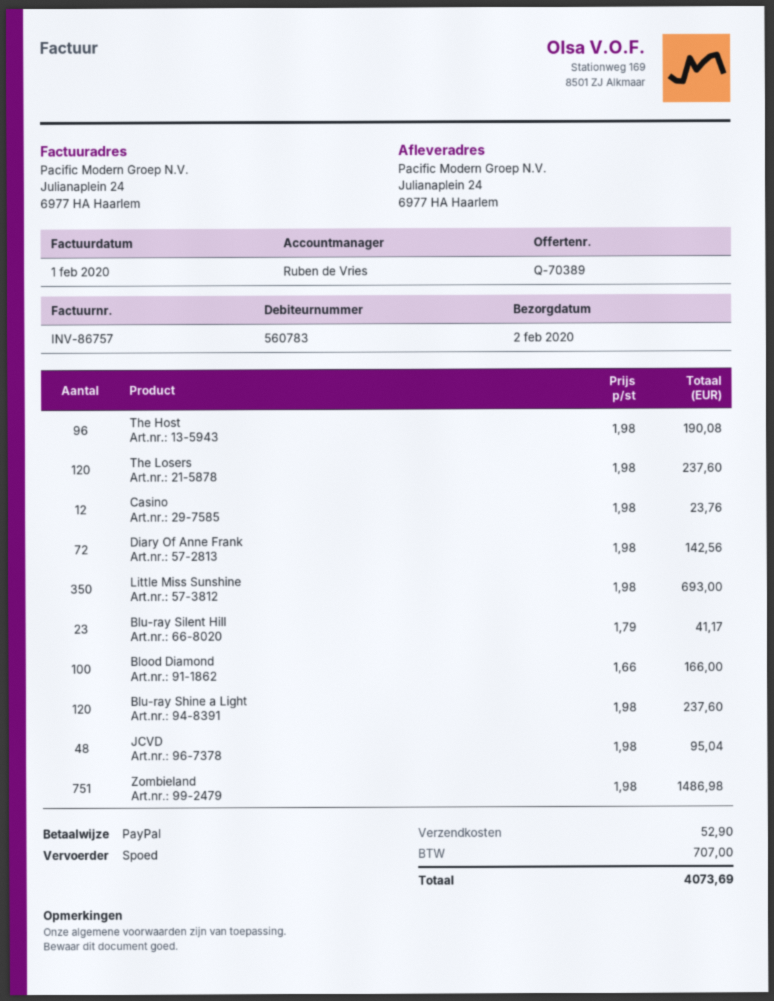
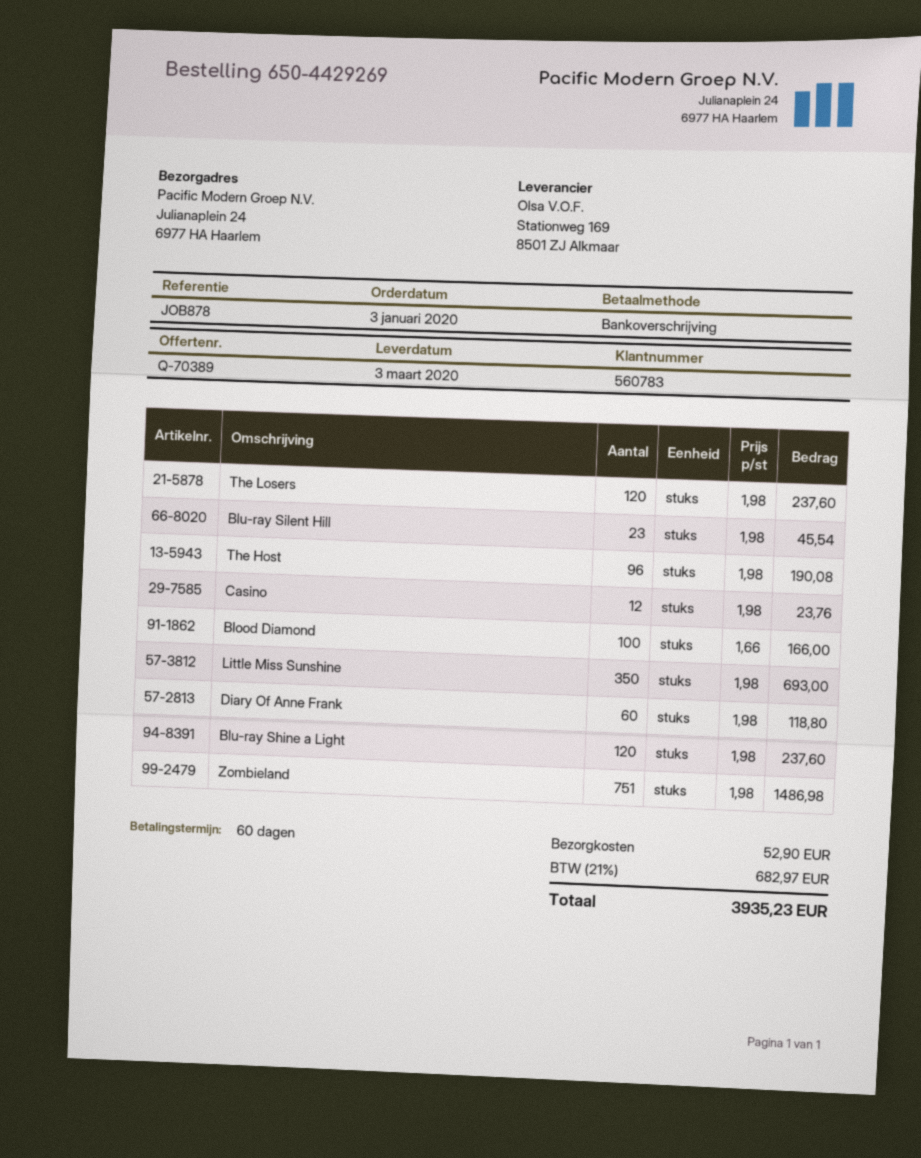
delivery date: 2020-02-02 -> 2020-03-03
payment method: PayPal -> bank transfer
Diary Of Anne Frank: 72 x 1.98 = 142.56 -> 60 x 1.98 = 118.80
Blu-ray Silent Hill: 23 x 1.79 = 41.17 -> 23 x 1.98 = 45.54
JCVD: 48 x 1.98 = 95.04 -> none
tax: 707.00 -> 682.97
total: 4073.69 -> 3935.23

